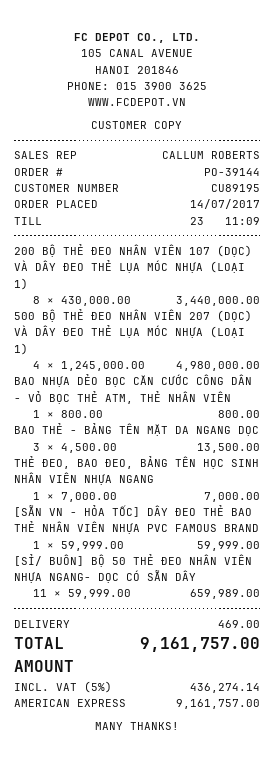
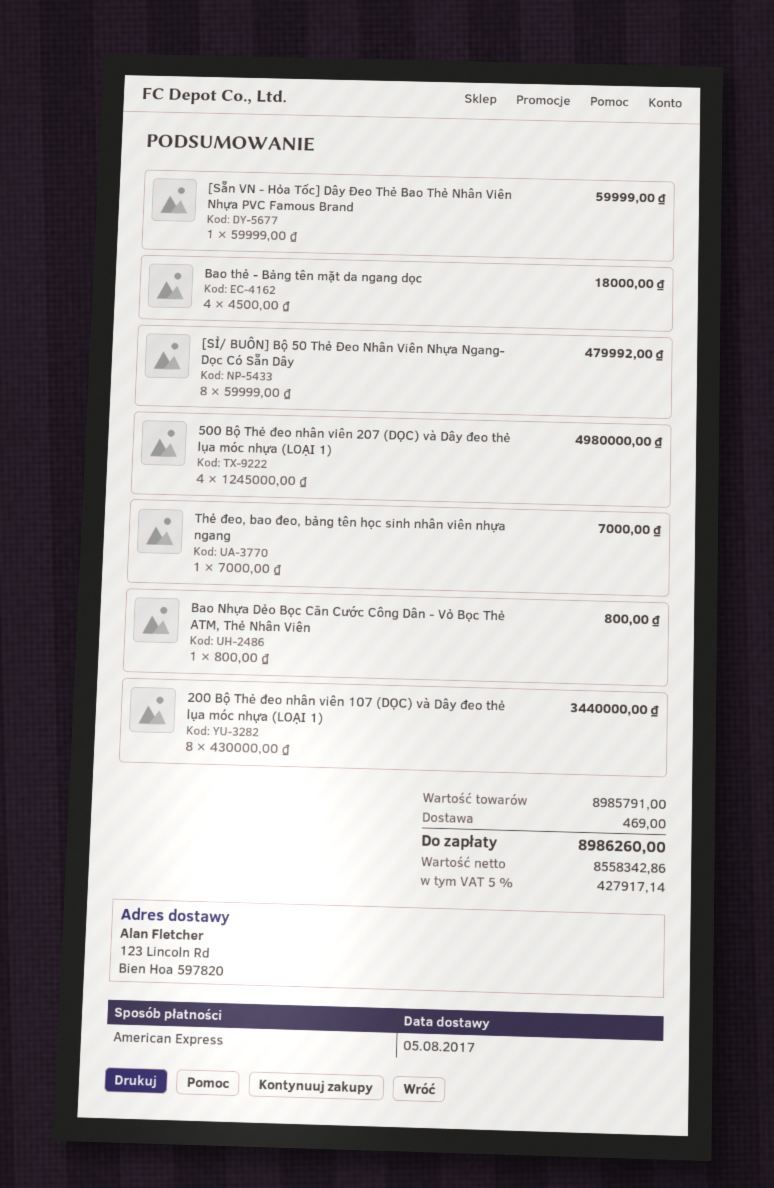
BAO THẺ - BẢNG TÊN MẶT DA NGANG DỌC: 3 x 4500.00 = 13500.00 -> 4 x 4500.00 = 18000.00
[SỈ/ BUÔN] BỘ 50 THẺ ĐEO NHÂN VIÊN NHỰA NGANG- DỌC CÓ SẴN DÂY: 11 x 59999.00 = 659989.00 -> 8 x 59999.00 = 479992.00
tax: 5% = 436274.14 -> 5% = 427917.14
total: 9161757.00 -> 8986260.00

